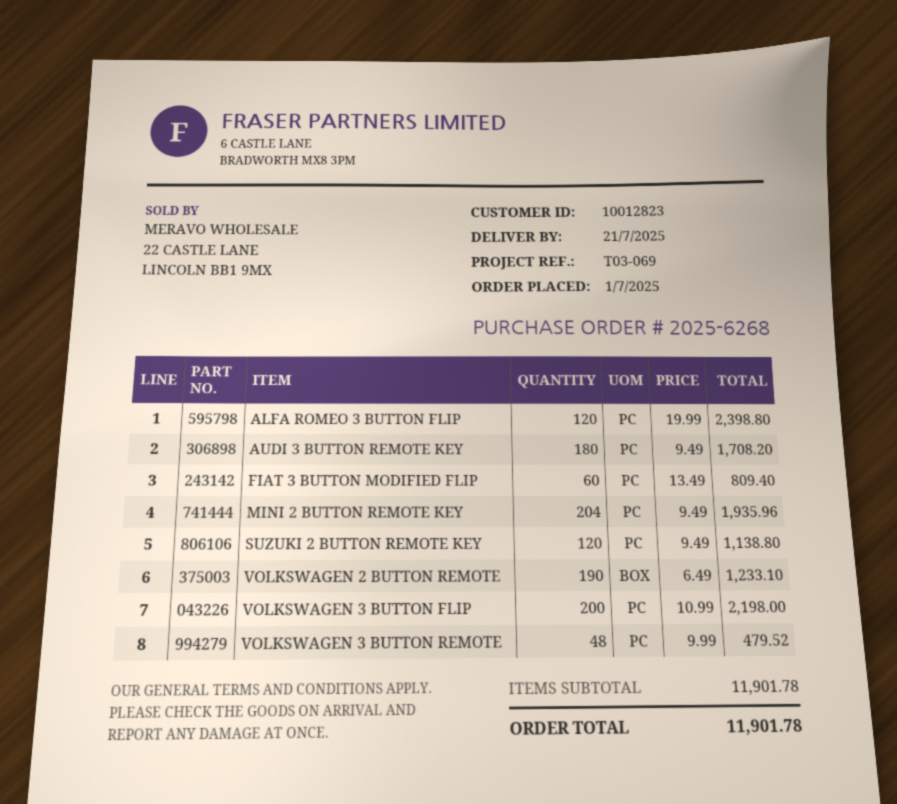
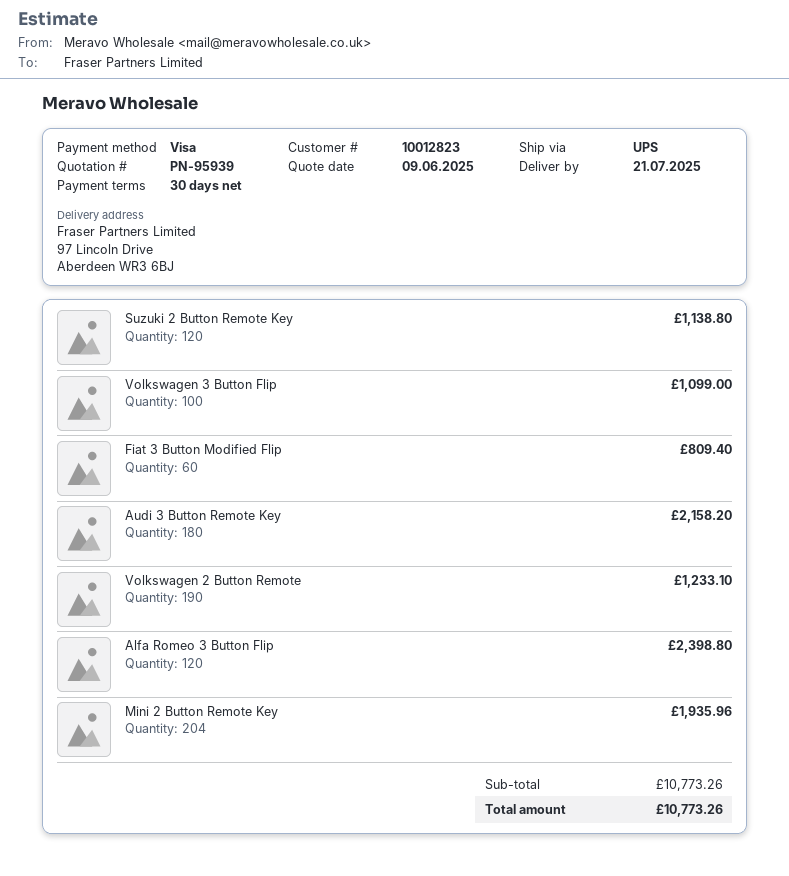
AUDI 3 BUTTON REMOTE KEY: 180 for 1708.20 -> 180 for 2158.20
VOLKSWAGEN 3 BUTTON FLIP: 200 for 2198.00 -> 100 for 1099.00
VOLKSWAGEN 3 BUTTON REMOTE: 48 for 479.52 -> none
subtotal: 11901.78 -> 10773.26
total: 11901.78 -> 10773.26

